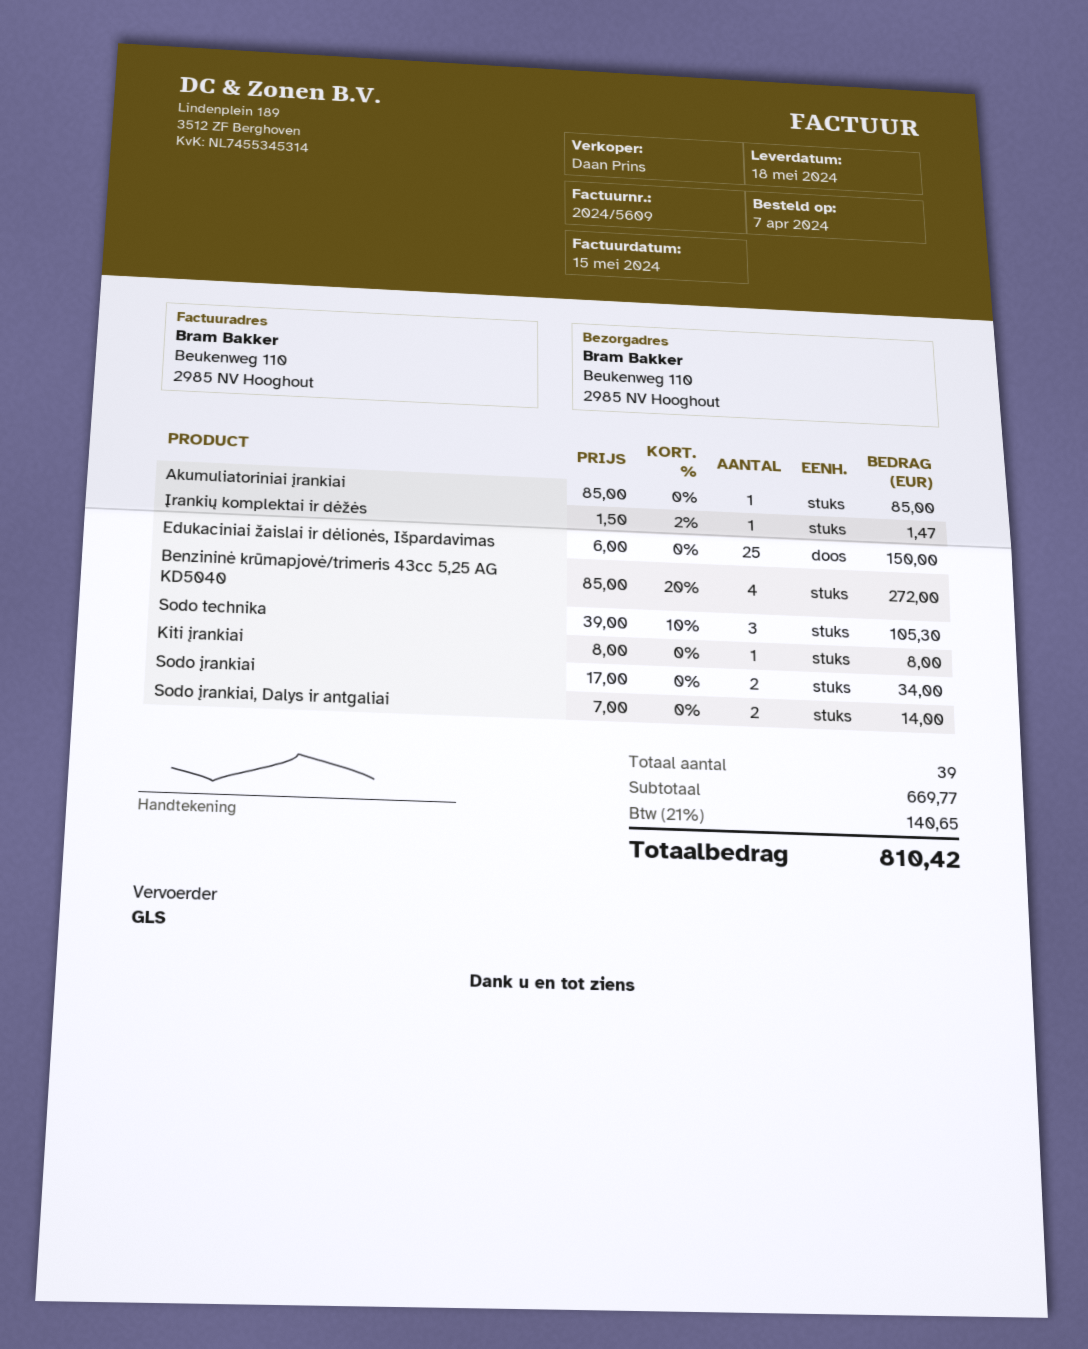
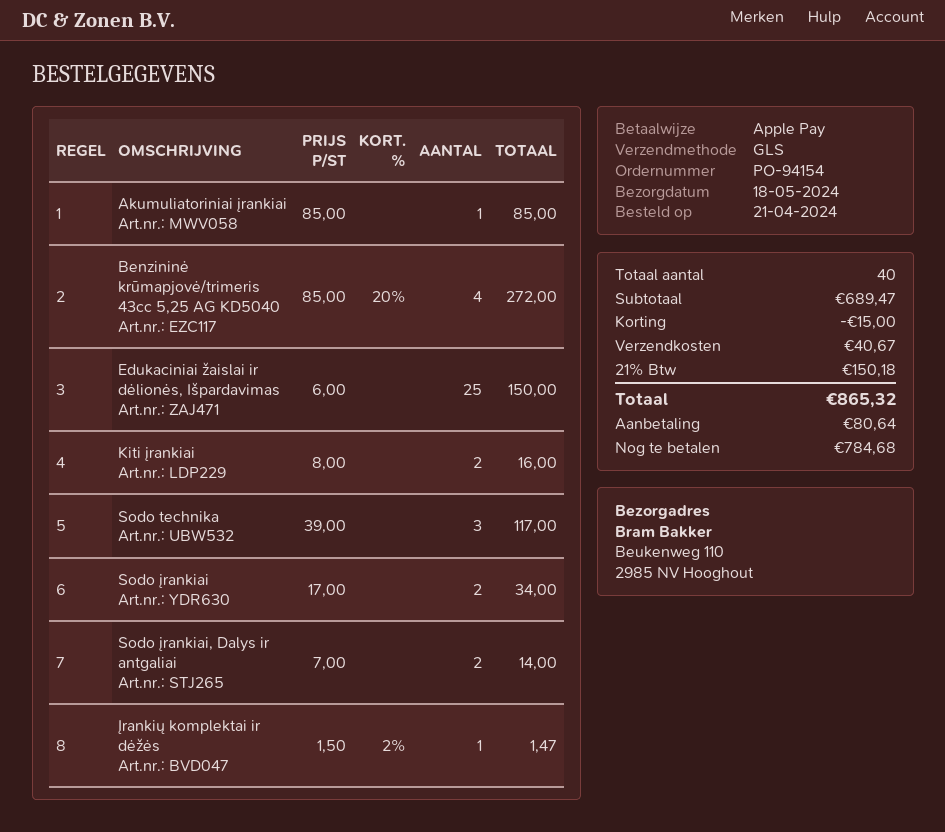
order date: 2024-04-07 -> 2024-04-21
Sodo technika: 3 x 39.00 - 10% = 105.30 -> 3 x 39.00 = 117.00
Kiti įrankiai: 1 x 8.00 = 8.00 -> 2 x 8.00 = 16.00
total quantity: 39 -> 40
subtotal: 669.77 -> 689.47
discount: none -> 15.00
shipping: none -> 40.67
tax: 21% = 140.65 -> 21% = 150.18
total: 810.42 -> 865.32

